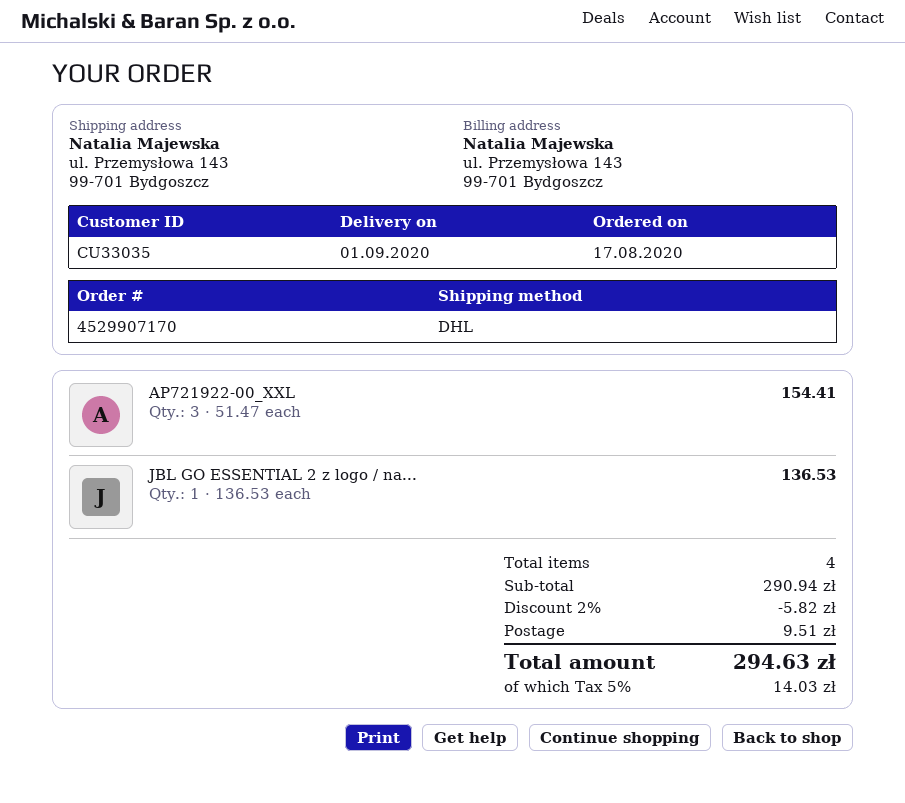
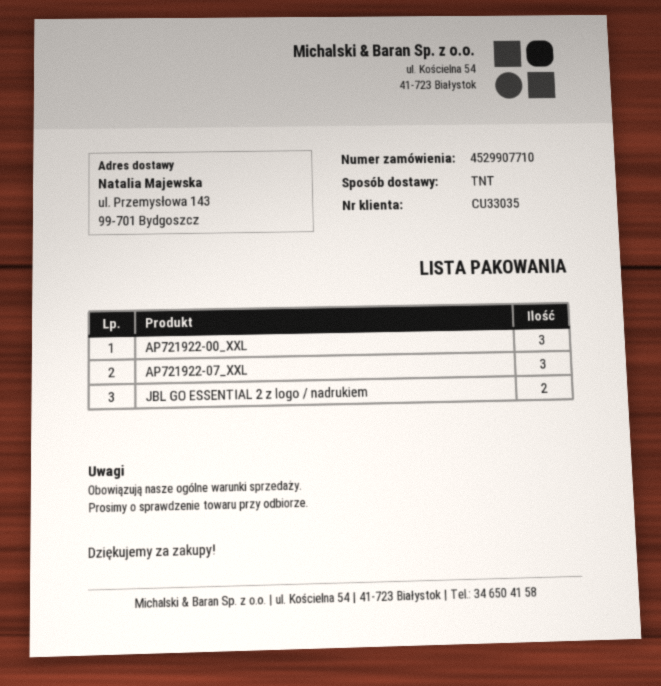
order number: 4529907170 -> 4529907710
shipping method: DHL -> TNT
JBL GO ESSENTIAL 2 z logo / na...: 1 -> 2
AP721922-07_XXL: none -> 3

